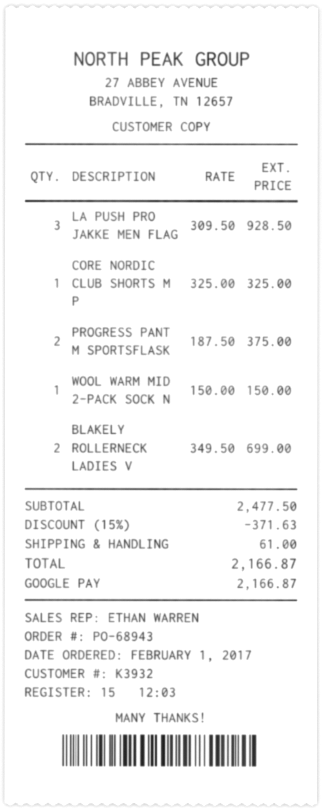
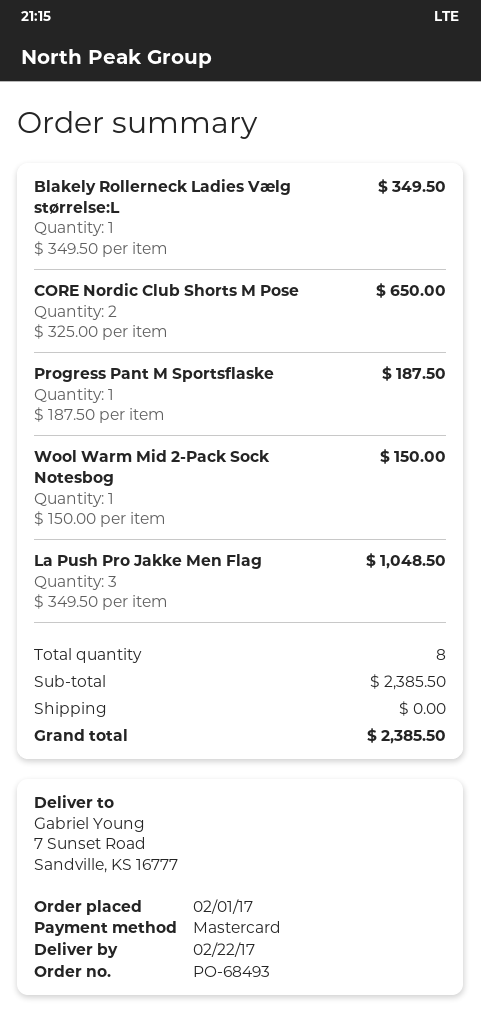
order number: PO-68943 -> PO-68493
payment method: Google Pay -> Mastercard
LA PUSH PRO JAKKE MEN FLAG: 3 x 309.50 = 928.50 -> 3 x 349.50 = 1048.50
CORE NORDIC CLUB SHORTS M P: 1 x 325.00 = 325.00 -> 2 x 325.00 = 650.00
PROGRESS PANT M SPORTSFLASK: 2 x 187.50 = 375.00 -> 1 x 187.50 = 187.50
BLAKELY ROLLERNECK LADIES V: 2 x 349.50 = 699.00 -> 1 x 349.50 = 349.50
subtotal: 2477.50 -> 2385.50
discount: 15% = 371.63 -> none
shipping: 61.00 -> 0.00
total: 2166.87 -> 2385.50

